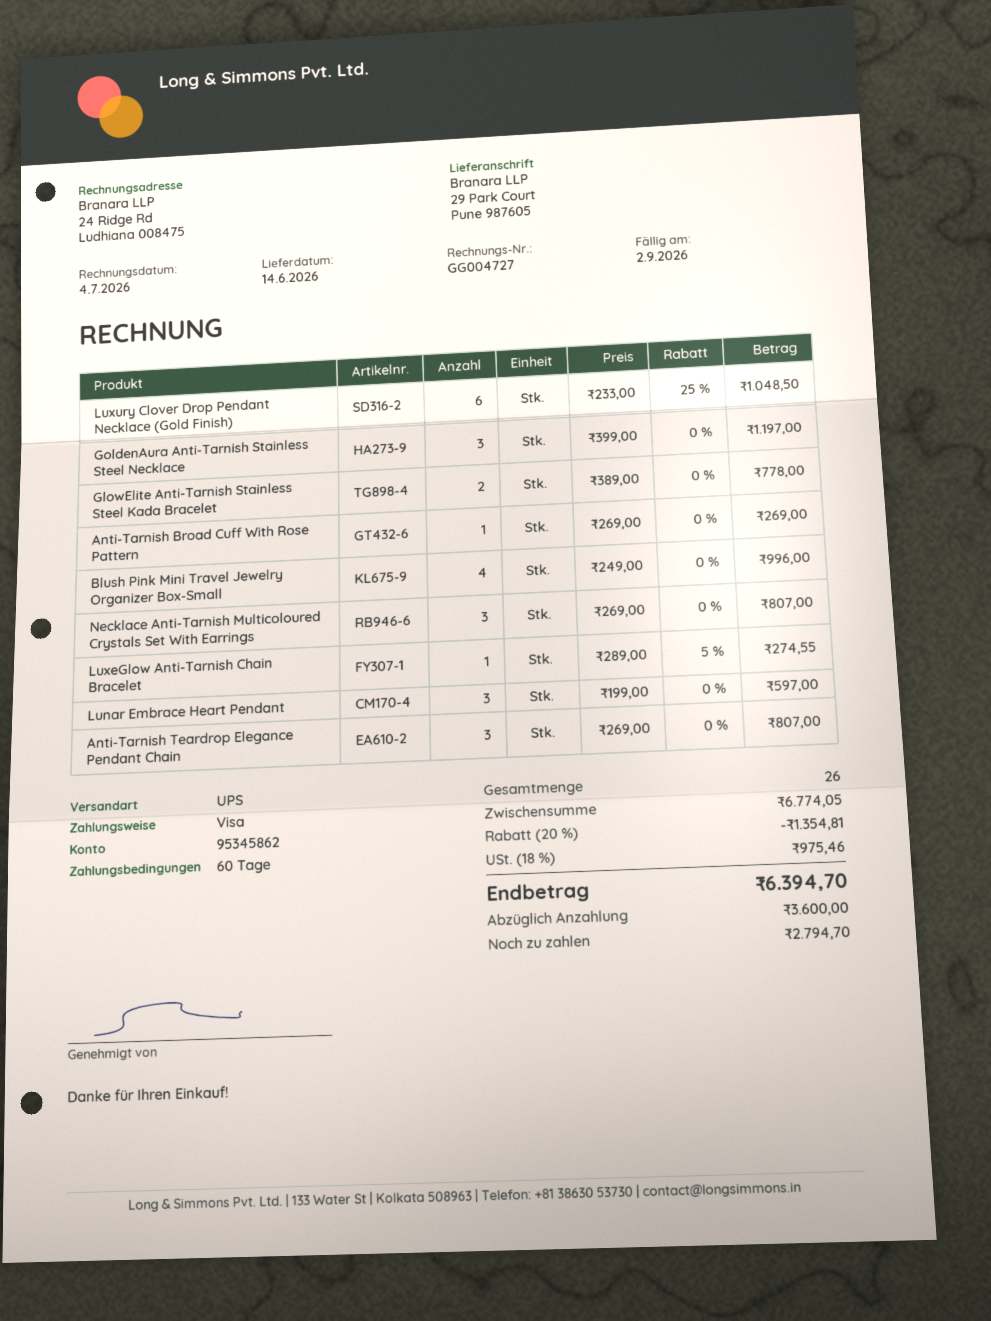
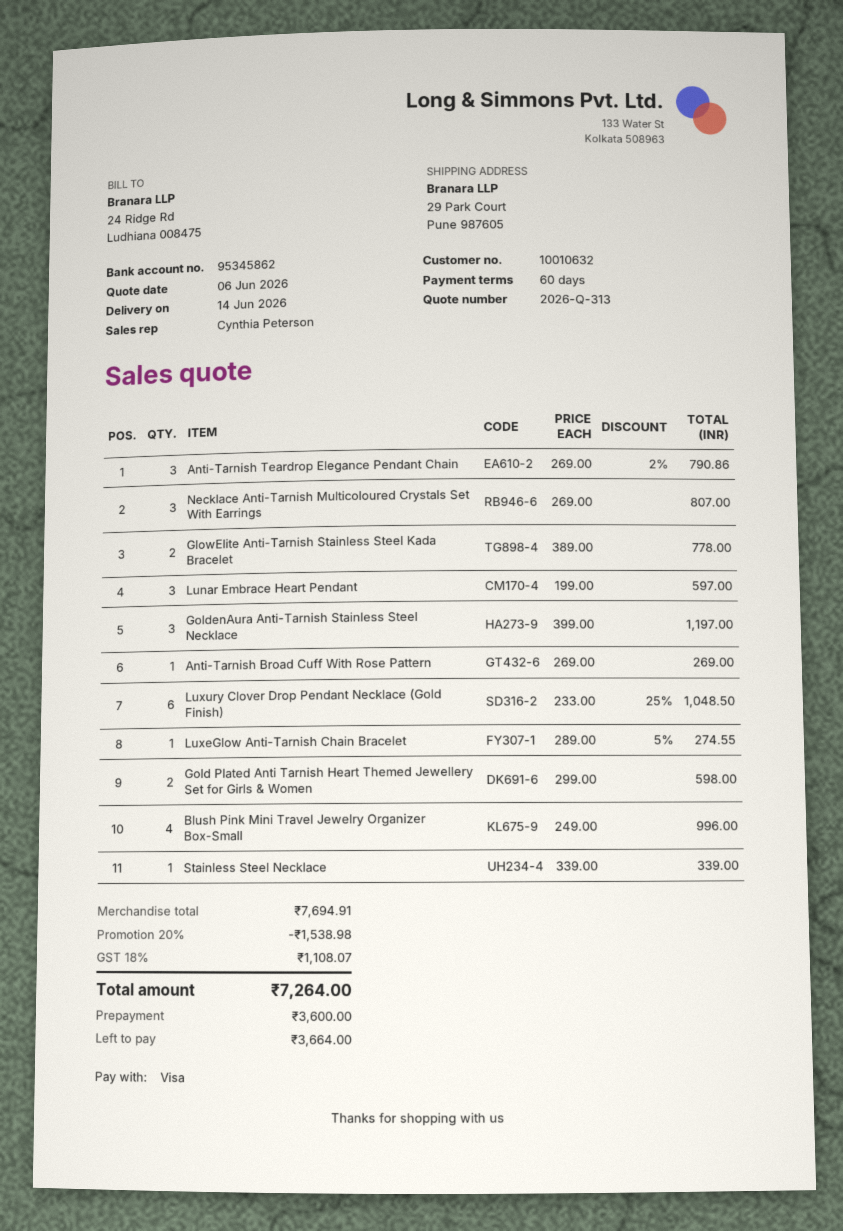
Anti-Tarnish Teardrop Elegance Pendant Chain: 3 x 269.00 = 807.00 -> 3 x 269.00 - 2% = 790.86
Gold Plated Anti Tarnish Heart Themed Jewellery Set for Girls & Women: none -> 2 x 299.00 = 598.00
Stainless Steel Necklace: none -> 1 x 339.00 = 339.00
subtotal: 6774.05 -> 7694.91
discount: 20% = 1354.81 -> 20% = 1538.98
tax: 18% = 975.46 -> 18% = 1108.07
total: 6394.70 -> 7264.00
balance: 2794.70 -> 3664.00

